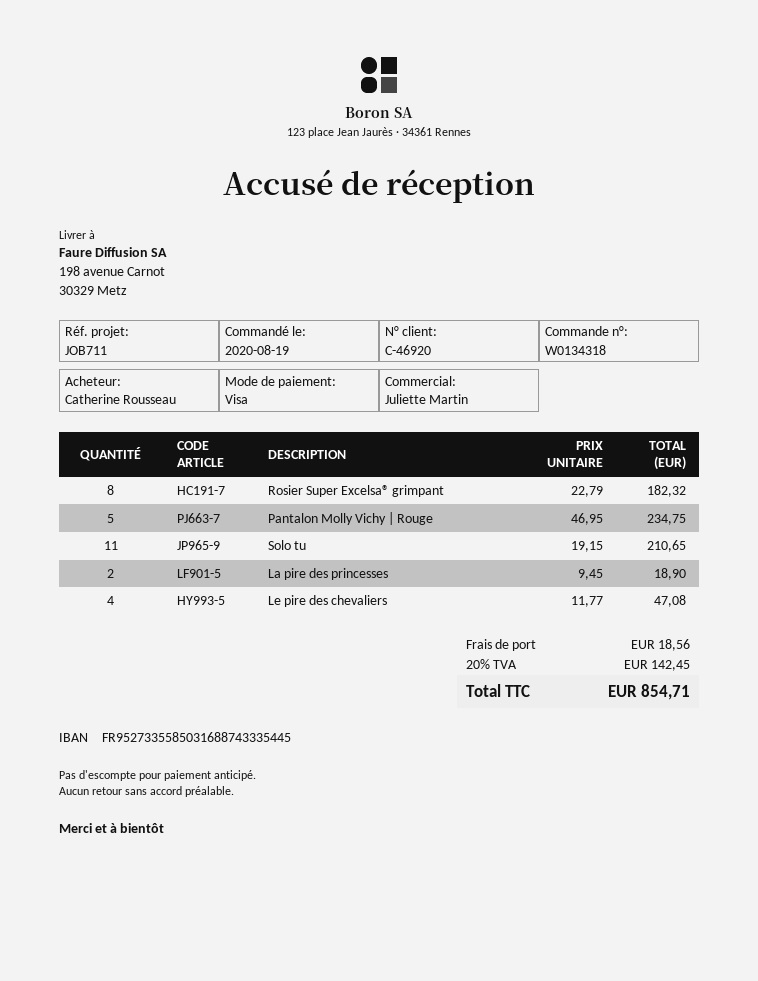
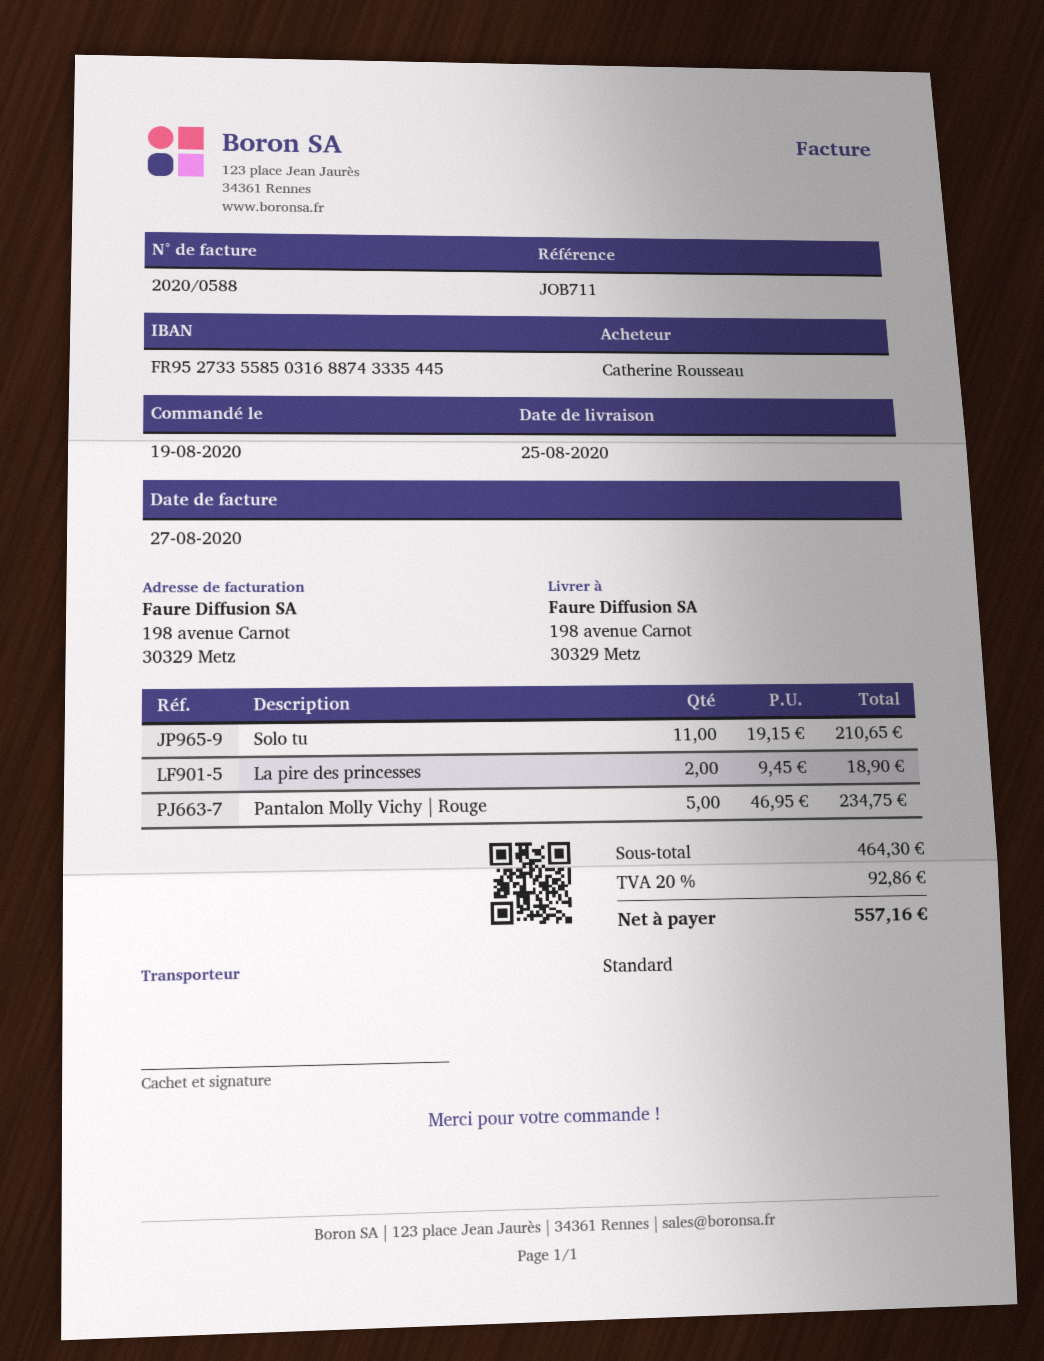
Rosier Super Excelsa® grimpant: 8 x 22.79 = 182.32 -> none
Le pire des chevaliers: 4 x 11.77 = 47.08 -> none
shipping: 18.56 -> none
tax: 20% = 142.45 -> 20% = 92.86
total: 854.71 -> 557.16

